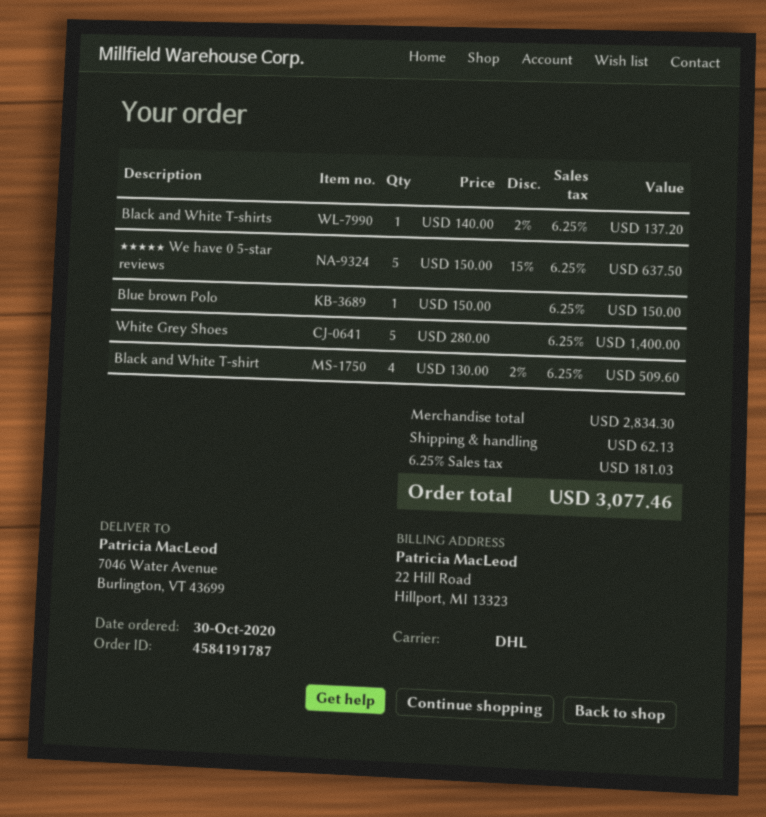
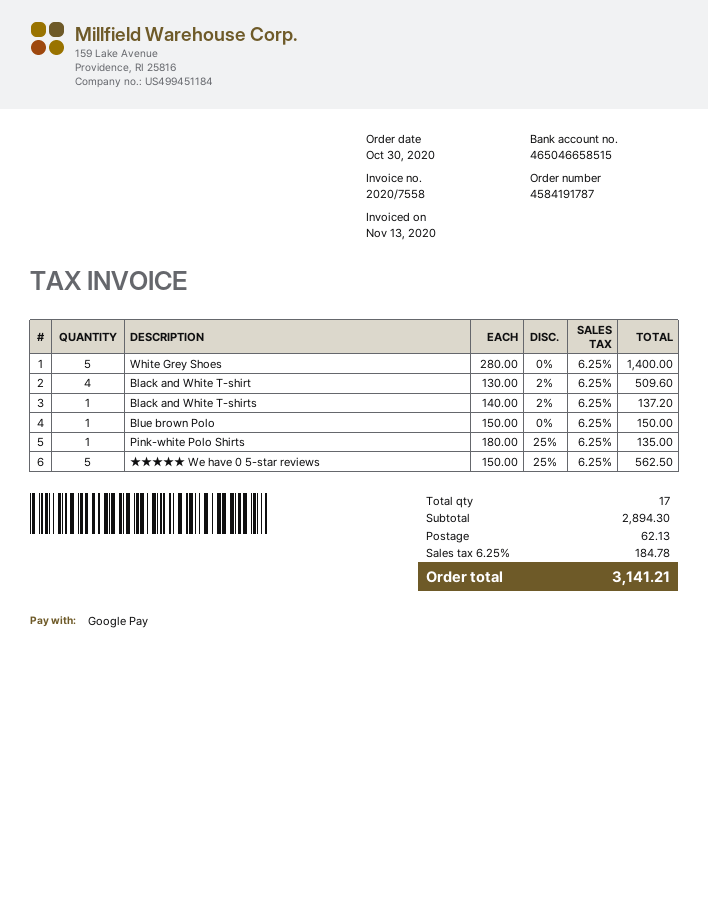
★★★★★ We have 0 5-star reviews: 5 x 150.00 - 15% = 637.50 -> 5 x 150.00 - 25% = 562.50
Pink-white Polo Shirts: none -> 1 x 180.00 - 25% = 135.00
subtotal: 2834.30 -> 2894.30
tax: 6.25% = 181.03 -> 6.25% = 184.78
total: 3077.46 -> 3141.21

